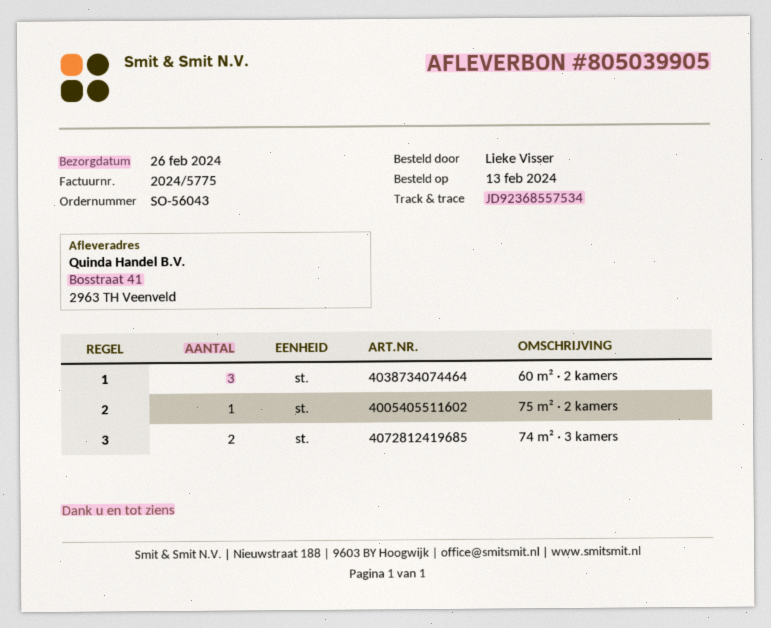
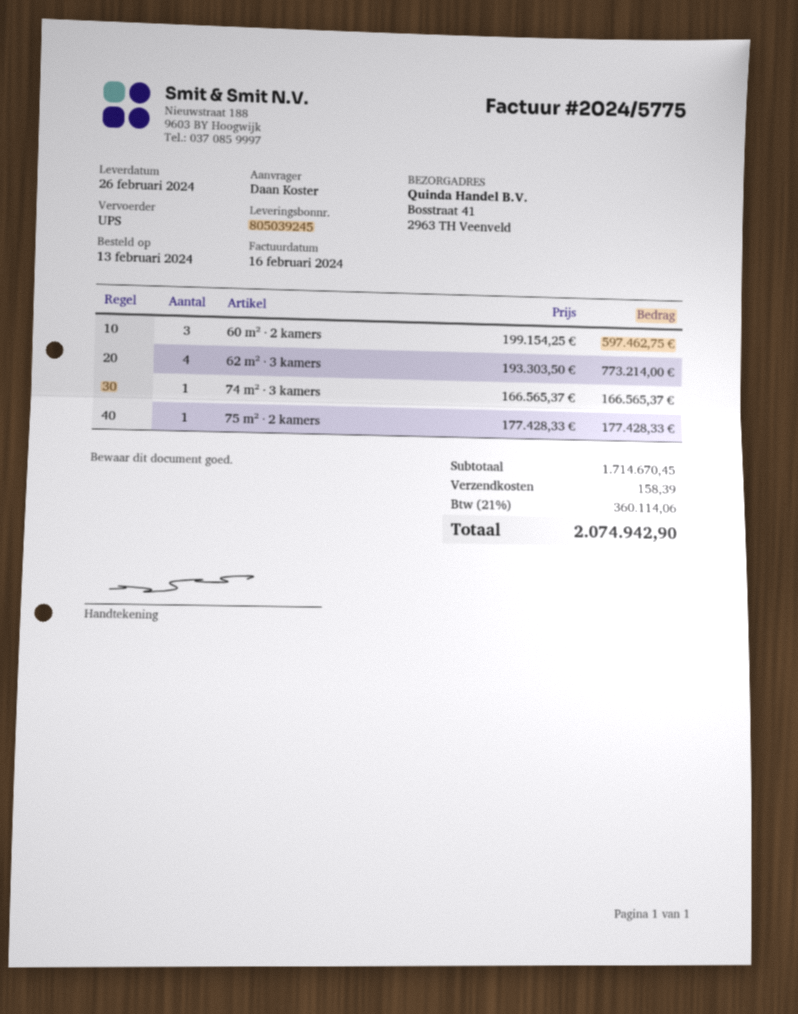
delivery note number: 805039905 -> 805039245
ordered by: Lieke Visser -> Daan Koster
74 m² · 3 kamers: 2 -> 1
62 m² · 3 kamers: none -> 4

